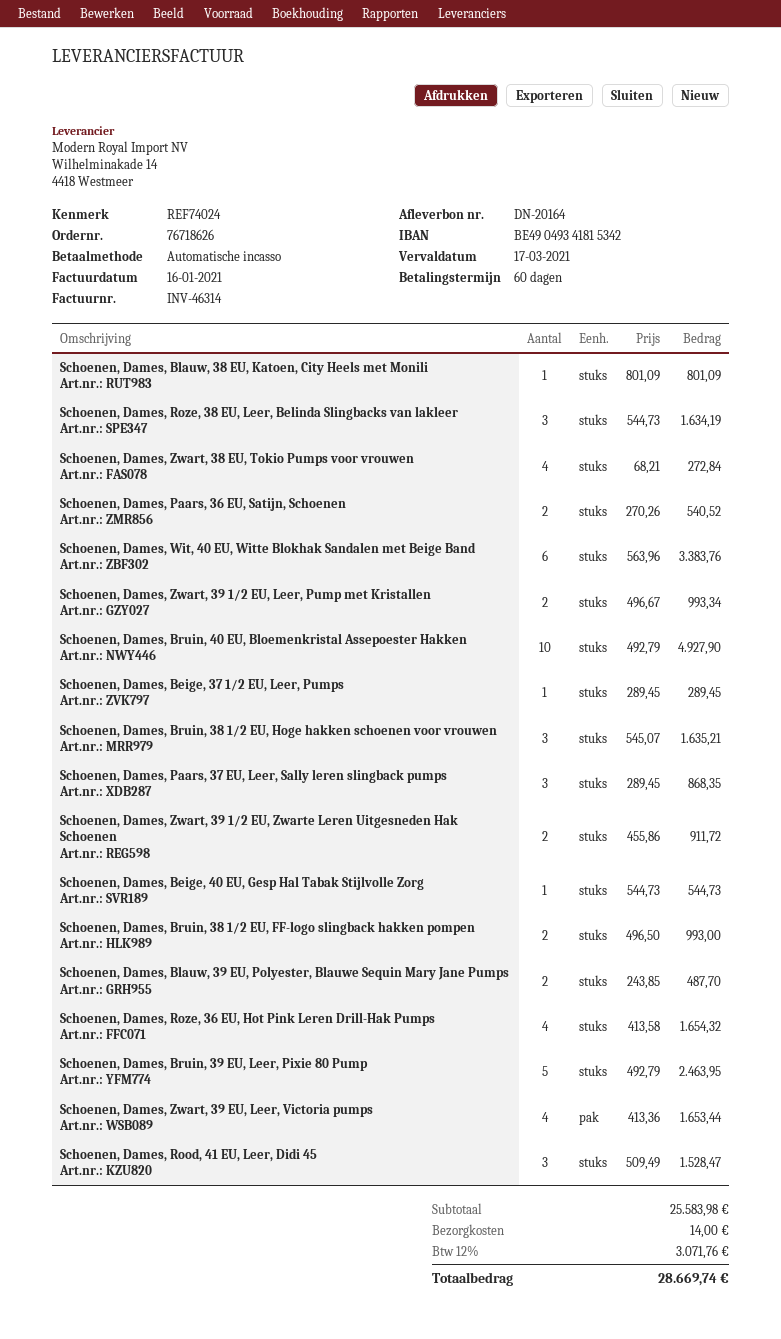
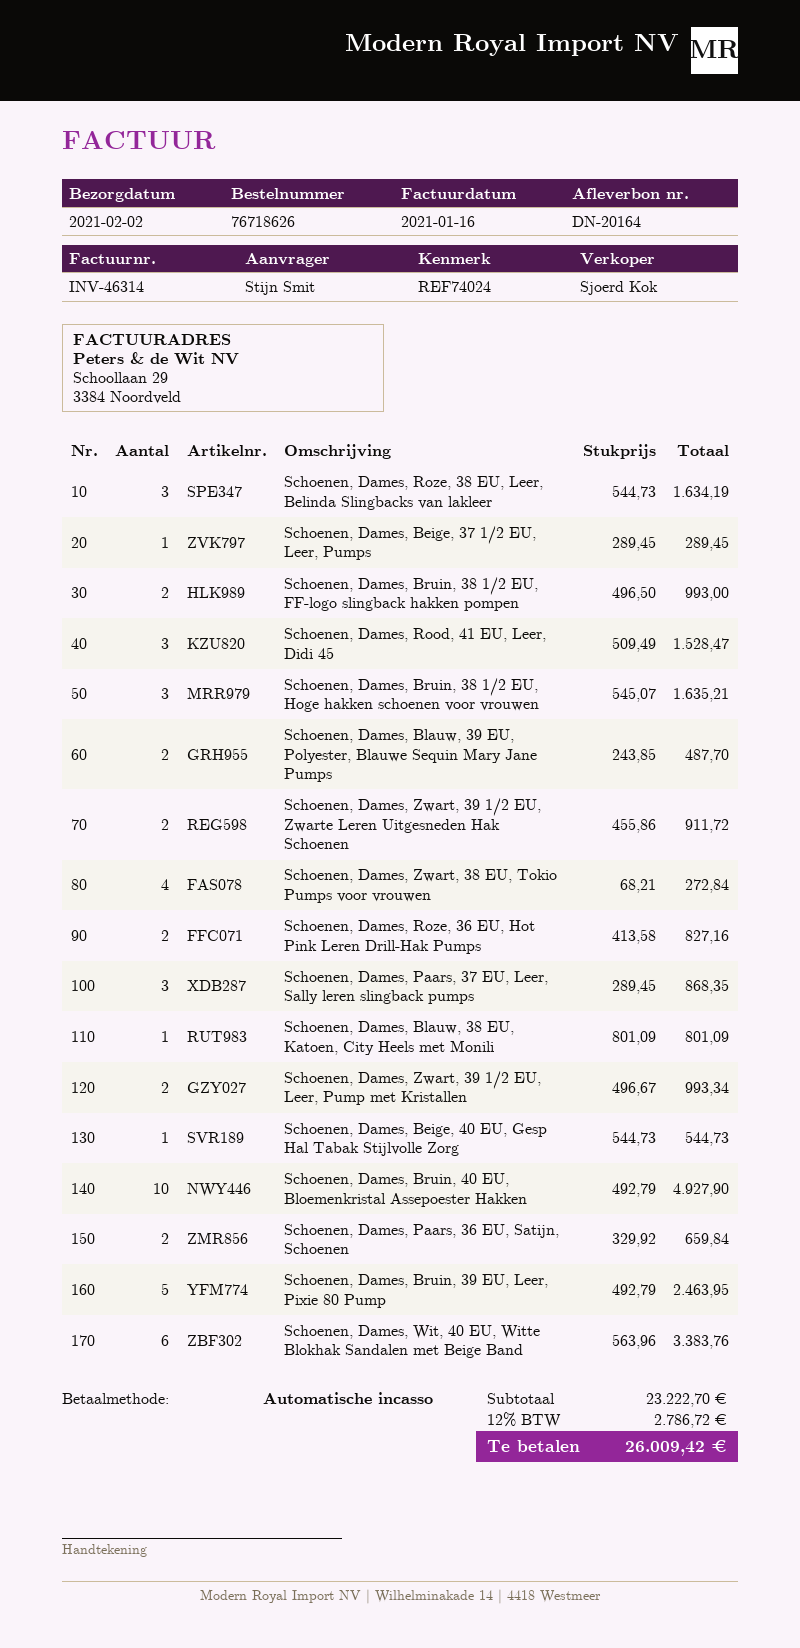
Schoenen, Dames, Paars, 36 EU, Satijn, Schoenen: 2 x 270.26 = 540.52 -> 2 x 329.92 = 659.84
Schoenen, Dames, Roze, 36 EU, Hot Pink Leren Drill-Hak Pumps: 4 x 413.58 = 1654.32 -> 2 x 413.58 = 827.16
Schoenen, Dames, Zwart, 39 EU, Leer, Victoria pumps: 4 x 413.36 = 1653.44 -> none
subtotal: 25583.98 -> 23222.70
shipping: 14.00 -> none
tax: 12% = 3071.76 -> 12% = 2786.72
total: 28669.74 -> 26009.42

